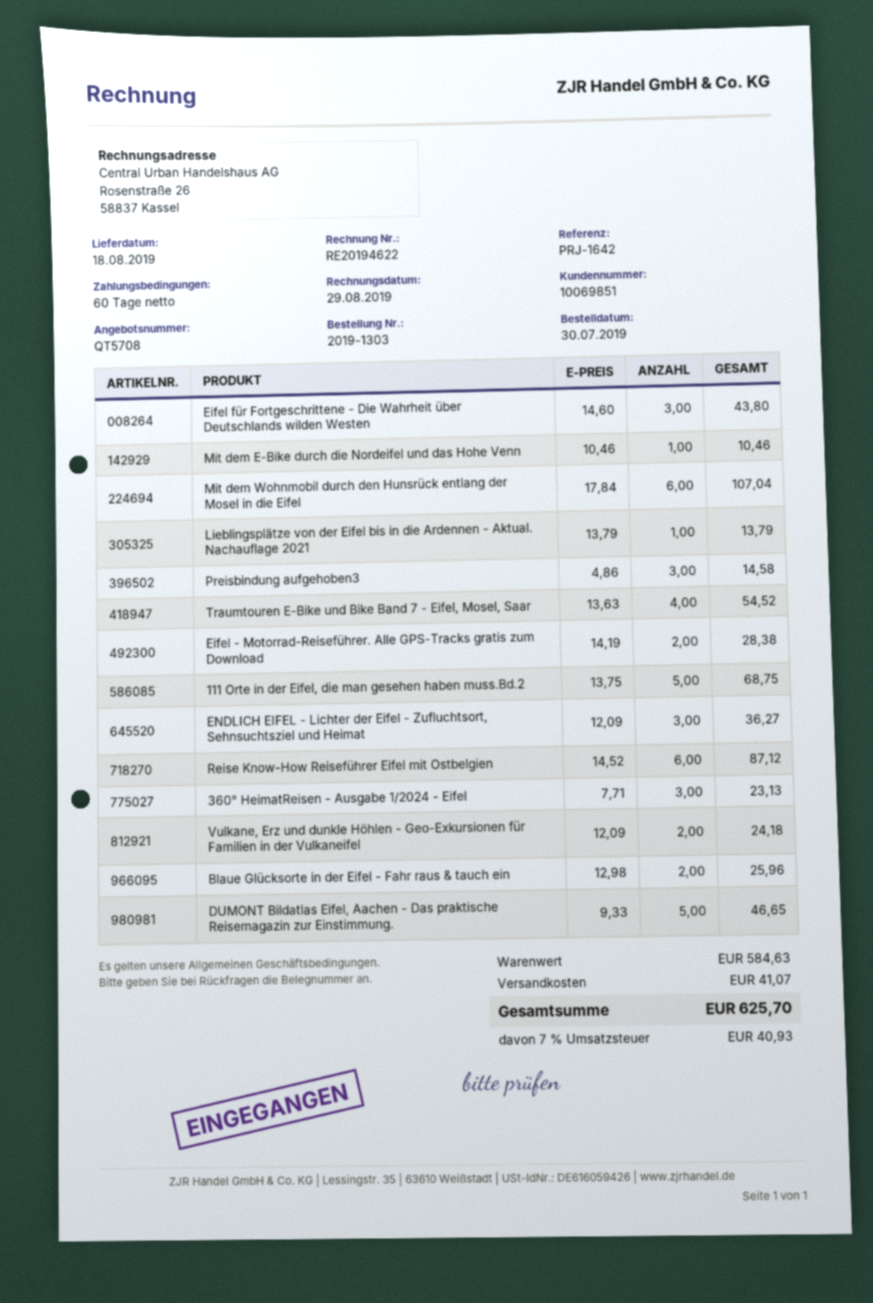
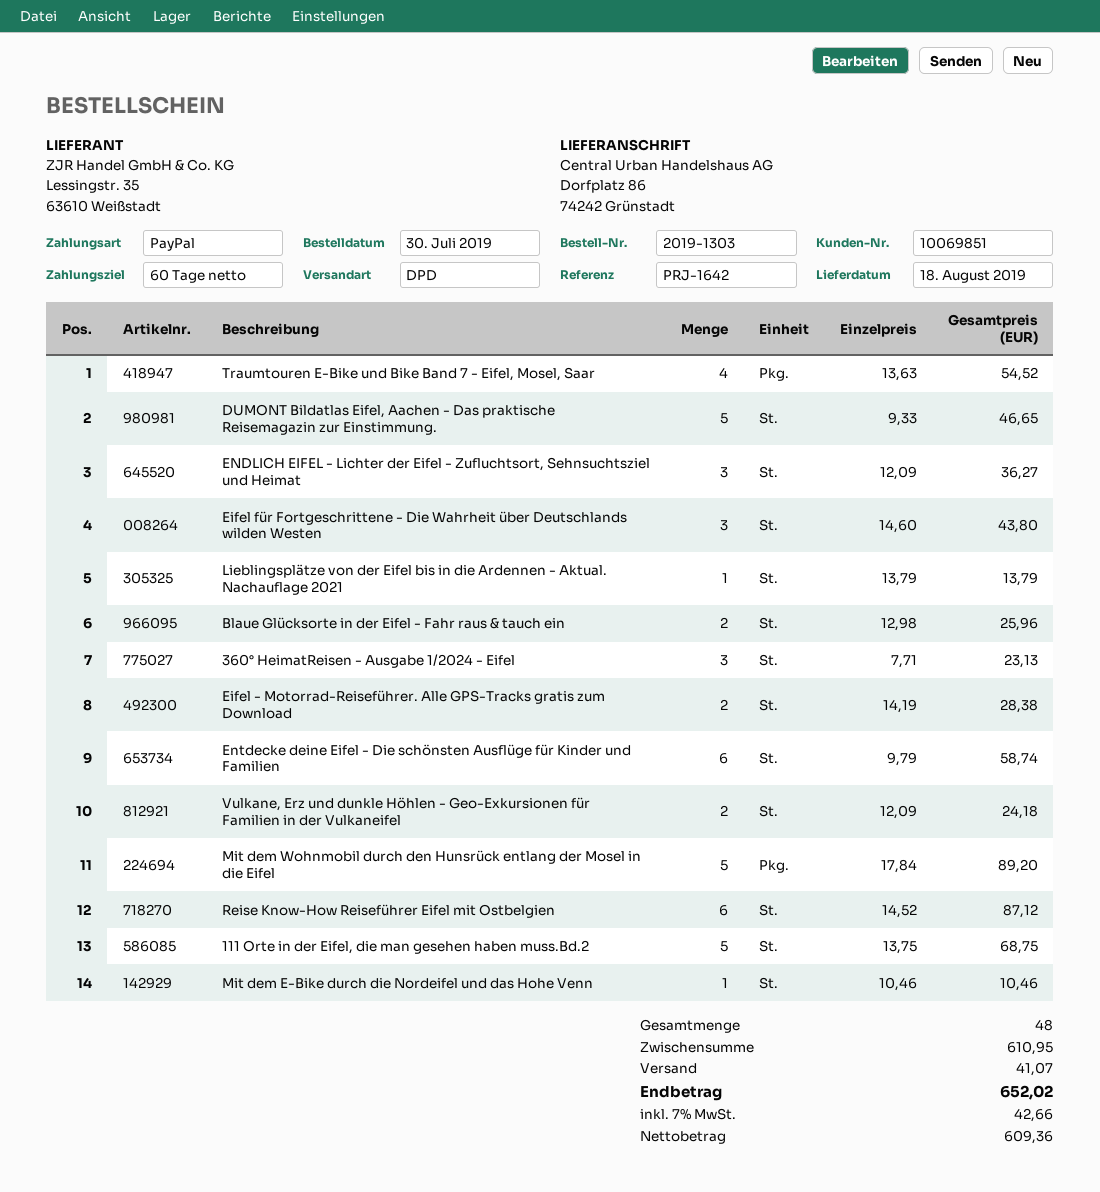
Mit dem Wohnmobil durch den Hunsrück entlang der Mosel in die Eifel: 6 x 17.84 = 107.04 -> 5 x 17.84 = 89.20
Preisbindung aufgehoben3: 3 x 4.86 = 14.58 -> none
Entdecke deine Eifel - Die schönsten Ausflüge für Kinder und Familien: none -> 6 x 9.79 = 58.74
subtotal: 584.63 -> 610.95
tax: 7% = 40.93 -> 7% = 42.66
total: 625.70 -> 652.02

